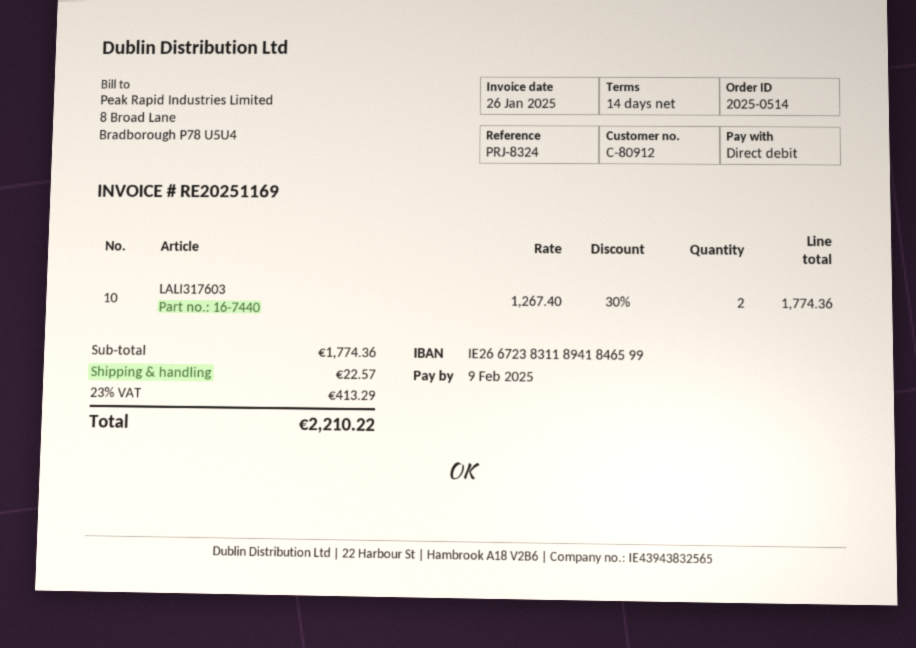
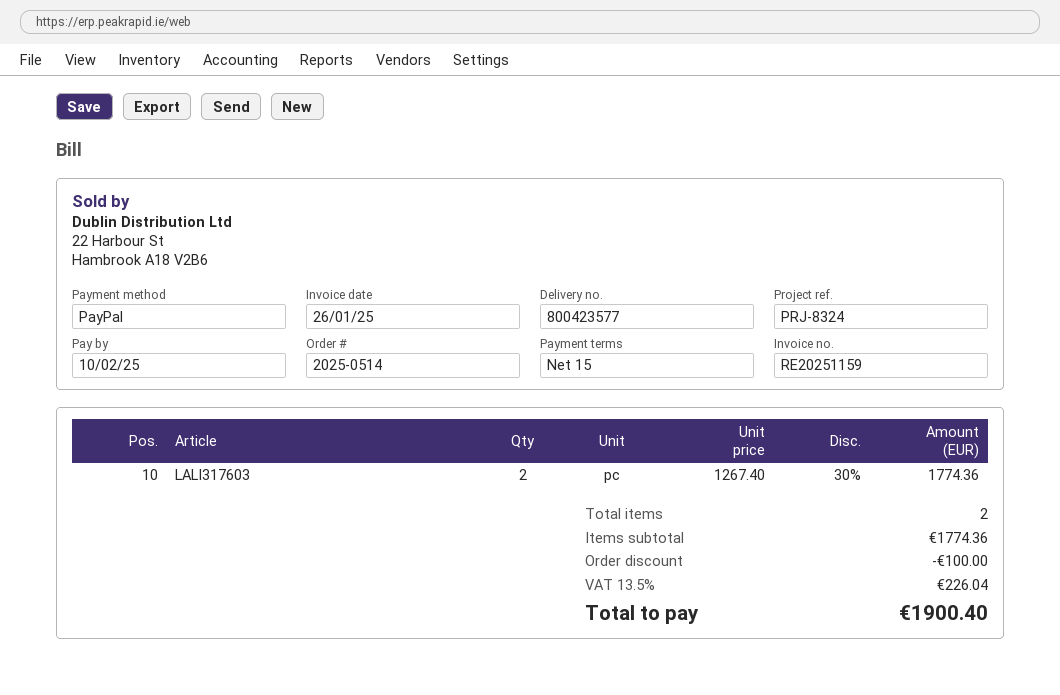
invoice number: RE20251169 -> RE20251159
payment terms: 14 days -> 15 days
due date: 2025-02-09 -> 2025-02-10
payment method: direct debit -> PayPal
discount: none -> 100.00
shipping: 22.57 -> none
tax: 23% = 413.29 -> 13.5% = 226.04
total: 2210.22 -> 1900.40

